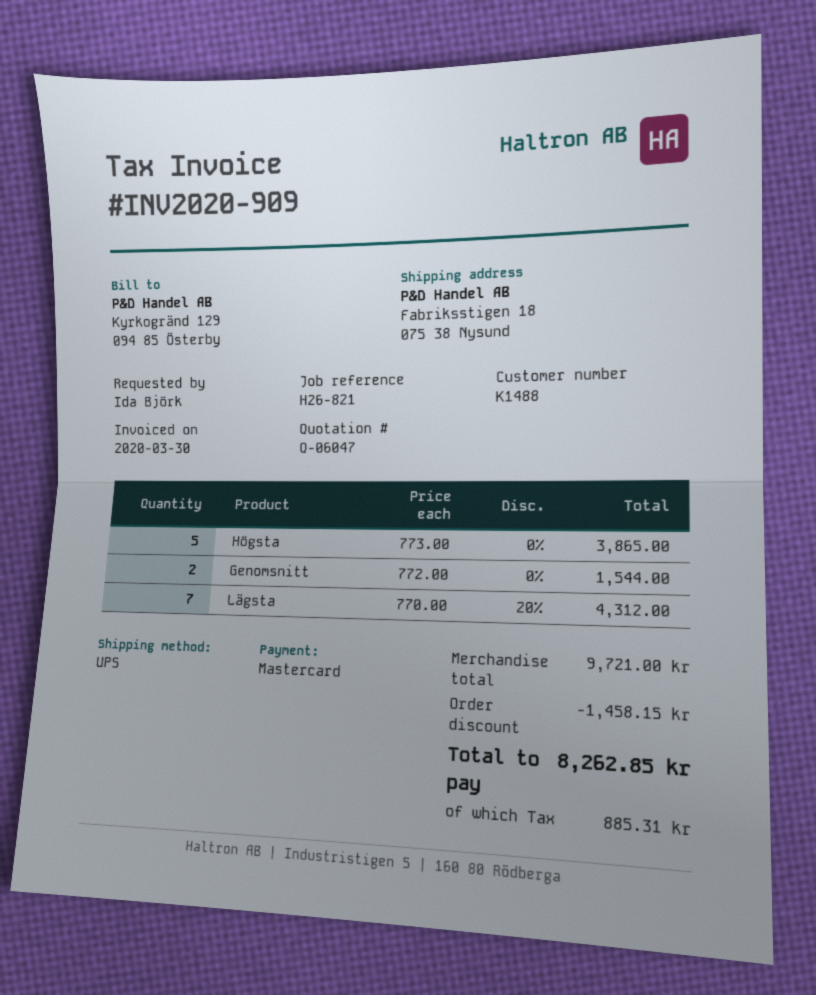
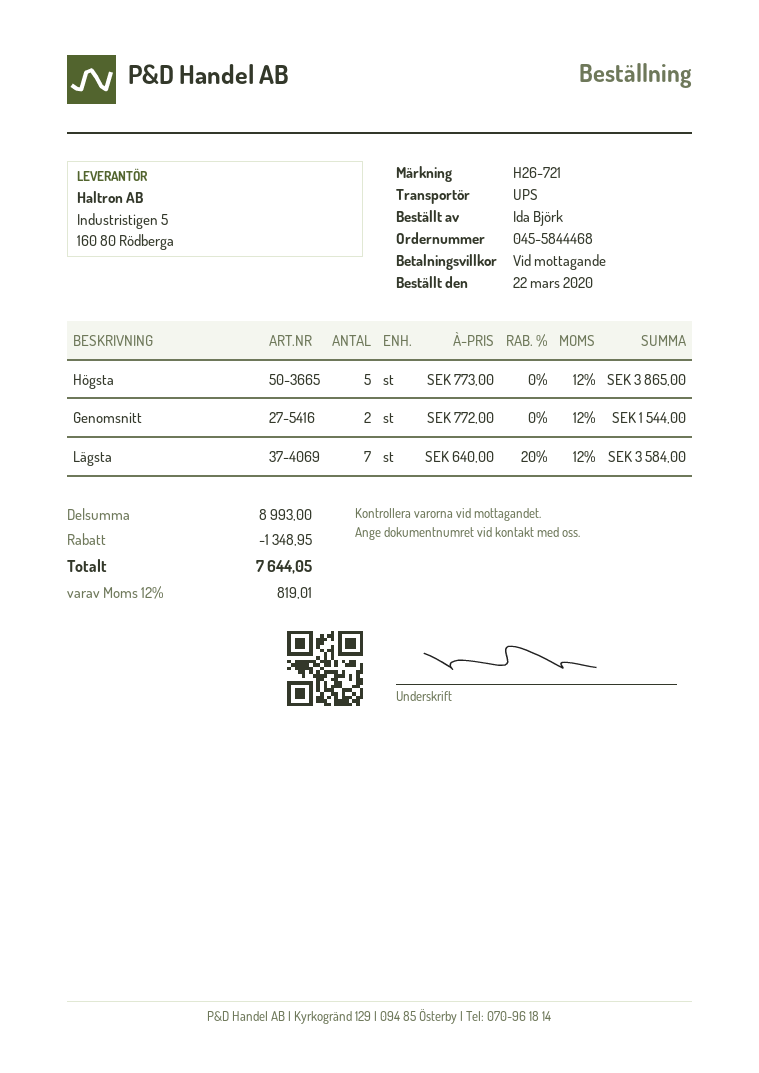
reference: H26-821 -> H26-721
Lägsta: 7 x 770.00 - 20% = 4312.00 -> 7 x 640.00 - 20% = 3584.00
subtotal: 9721.00 -> 8993.00
discount: 1458.15 -> 1348.95
tax: 885.31 -> 819.01
total: 8262.85 -> 7644.05

